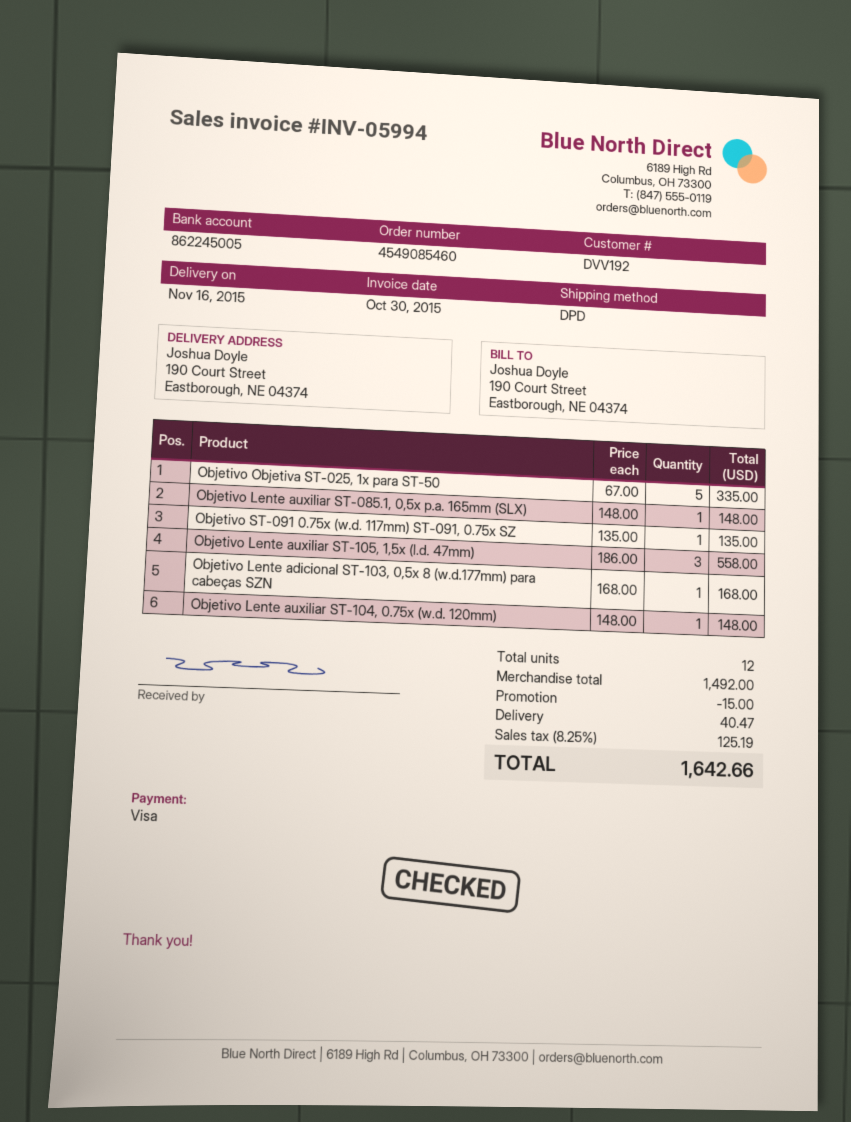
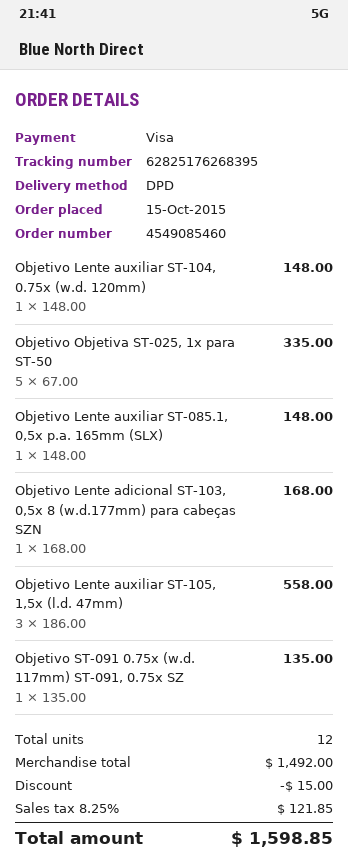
shipping: 40.47 -> none
tax: 8.25% = 125.19 -> 8.25% = 121.85
total: 1642.66 -> 1598.85

